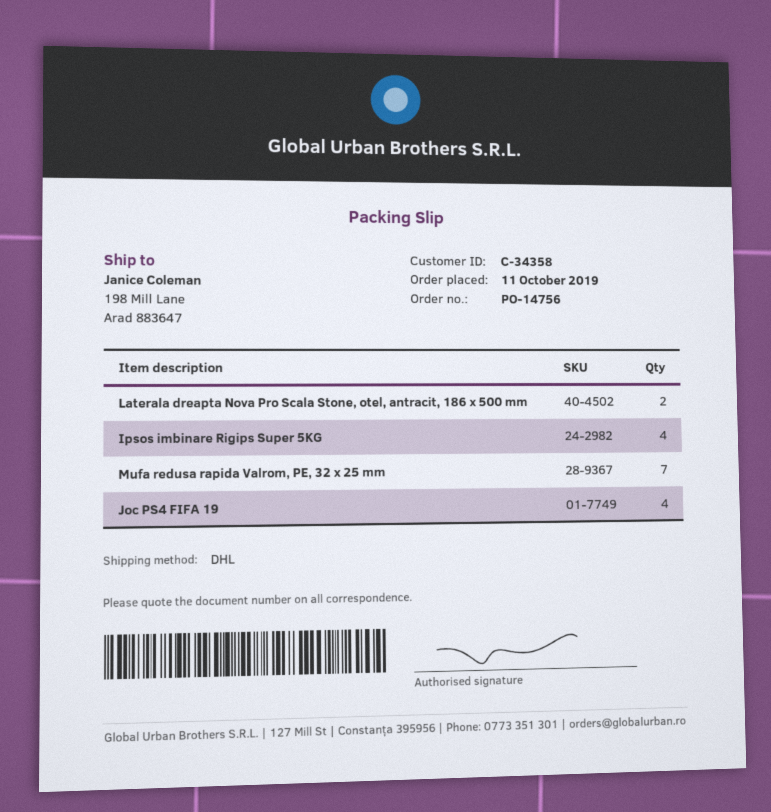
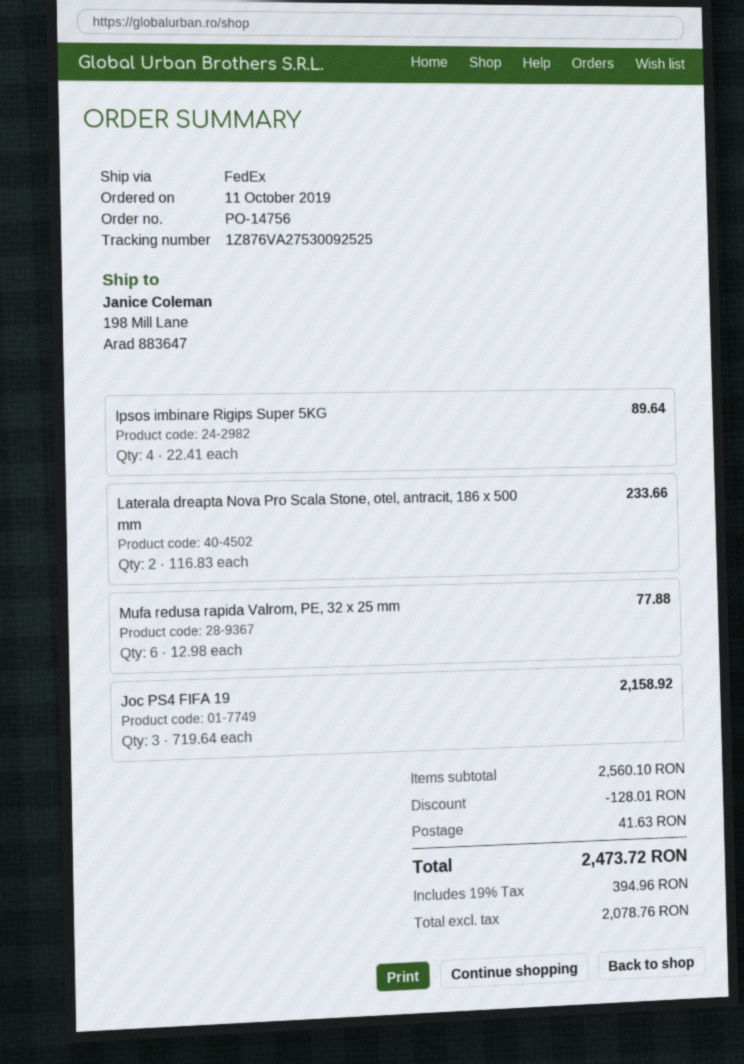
shipping method: DHL -> FedEx
Mufa redusa rapida Valrom, PE, 32 x 25 mm: 7 -> 6
Joc PS4 FIFA 19: 4 -> 3

